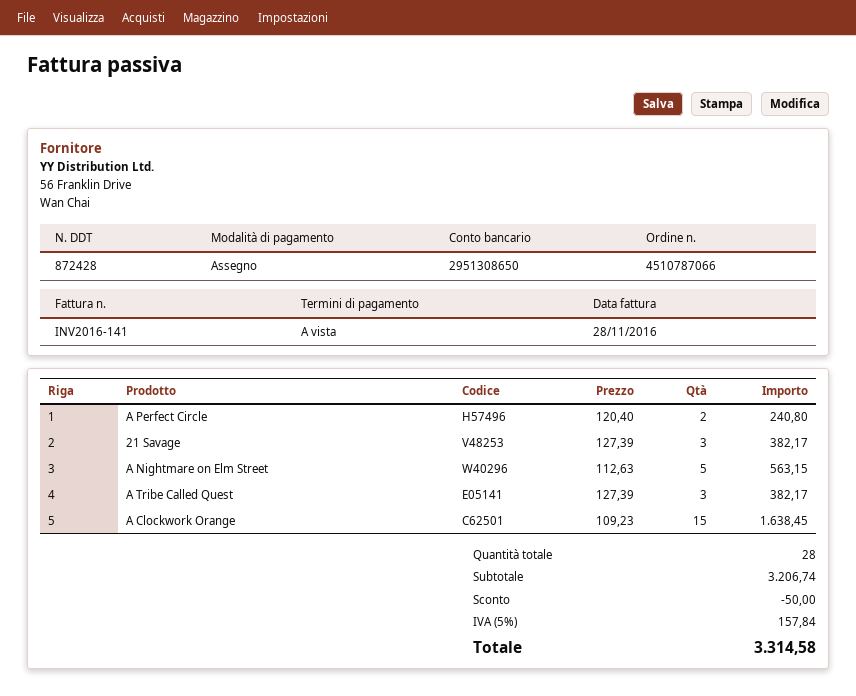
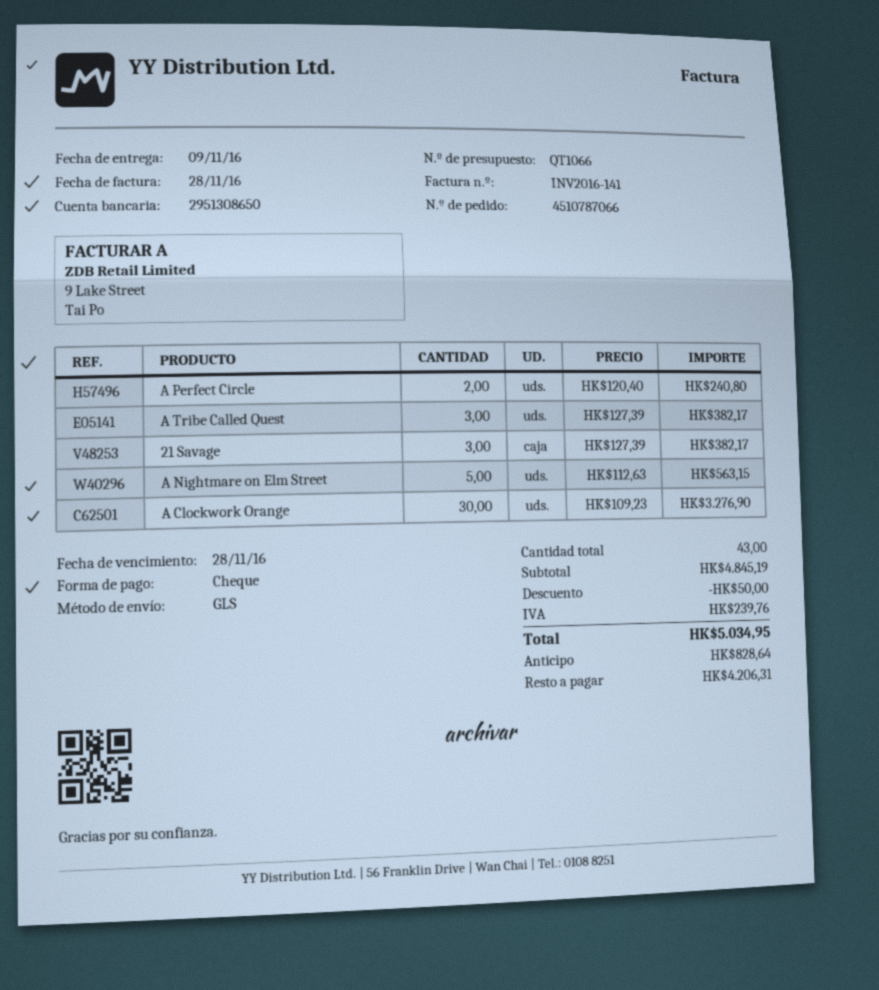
A Clockwork Orange: 15 x 109.23 = 1638.45 -> 30 x 109.23 = 3276.90
total quantity: 28 -> 43
subtotal: 3206.74 -> 4845.19
tax: 157.84 -> 239.76
total: 3314.58 -> 5034.95

